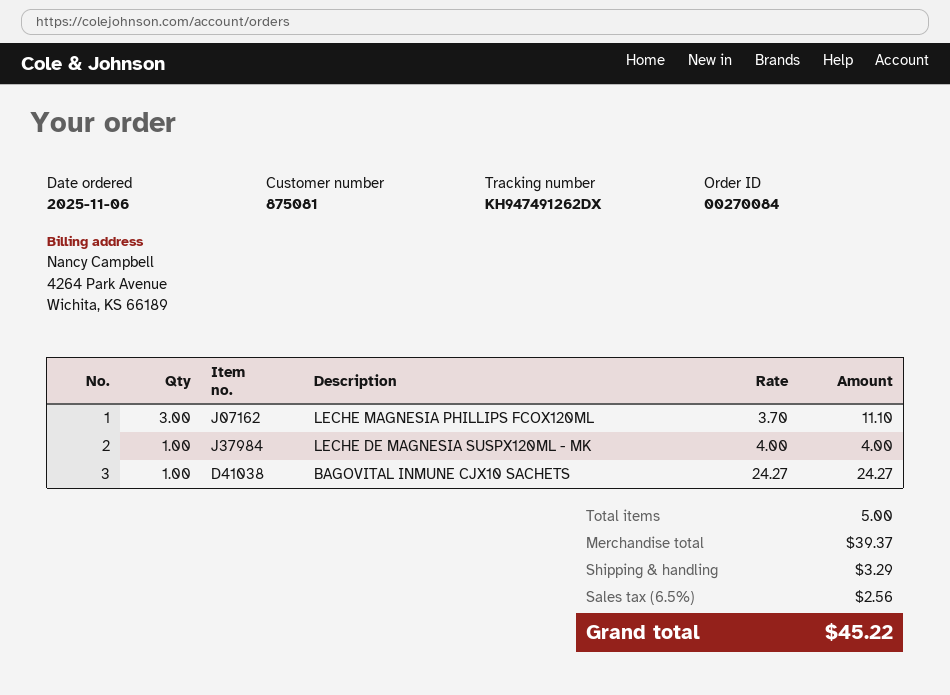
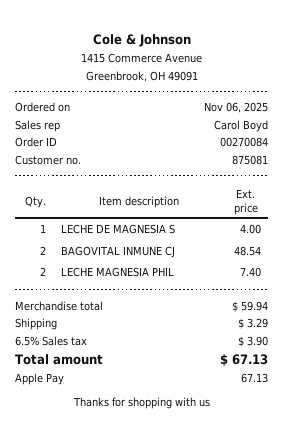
LECHE MAGNESIA PHILLIPS FCOX120ML: 3 for 11.10 -> 2 for 7.40
BAGOVITAL INMUNE CJX10 SACHETS: 1 for 24.27 -> 2 for 48.54
subtotal: 39.37 -> 59.94
tax: 6.5% = 2.56 -> 6.5% = 3.90
total: 45.22 -> 67.13

